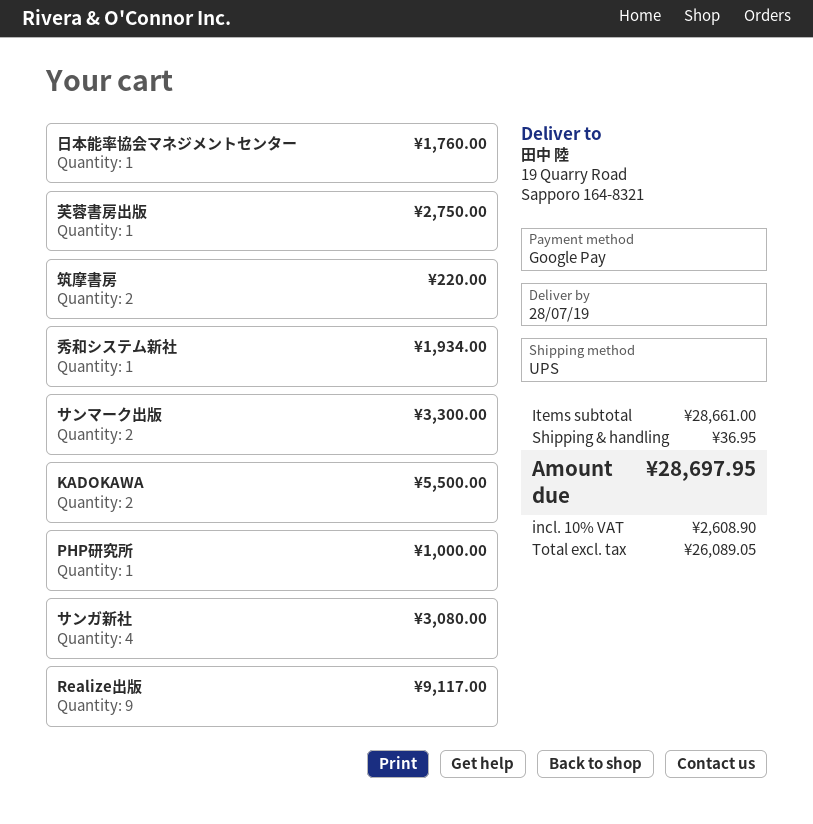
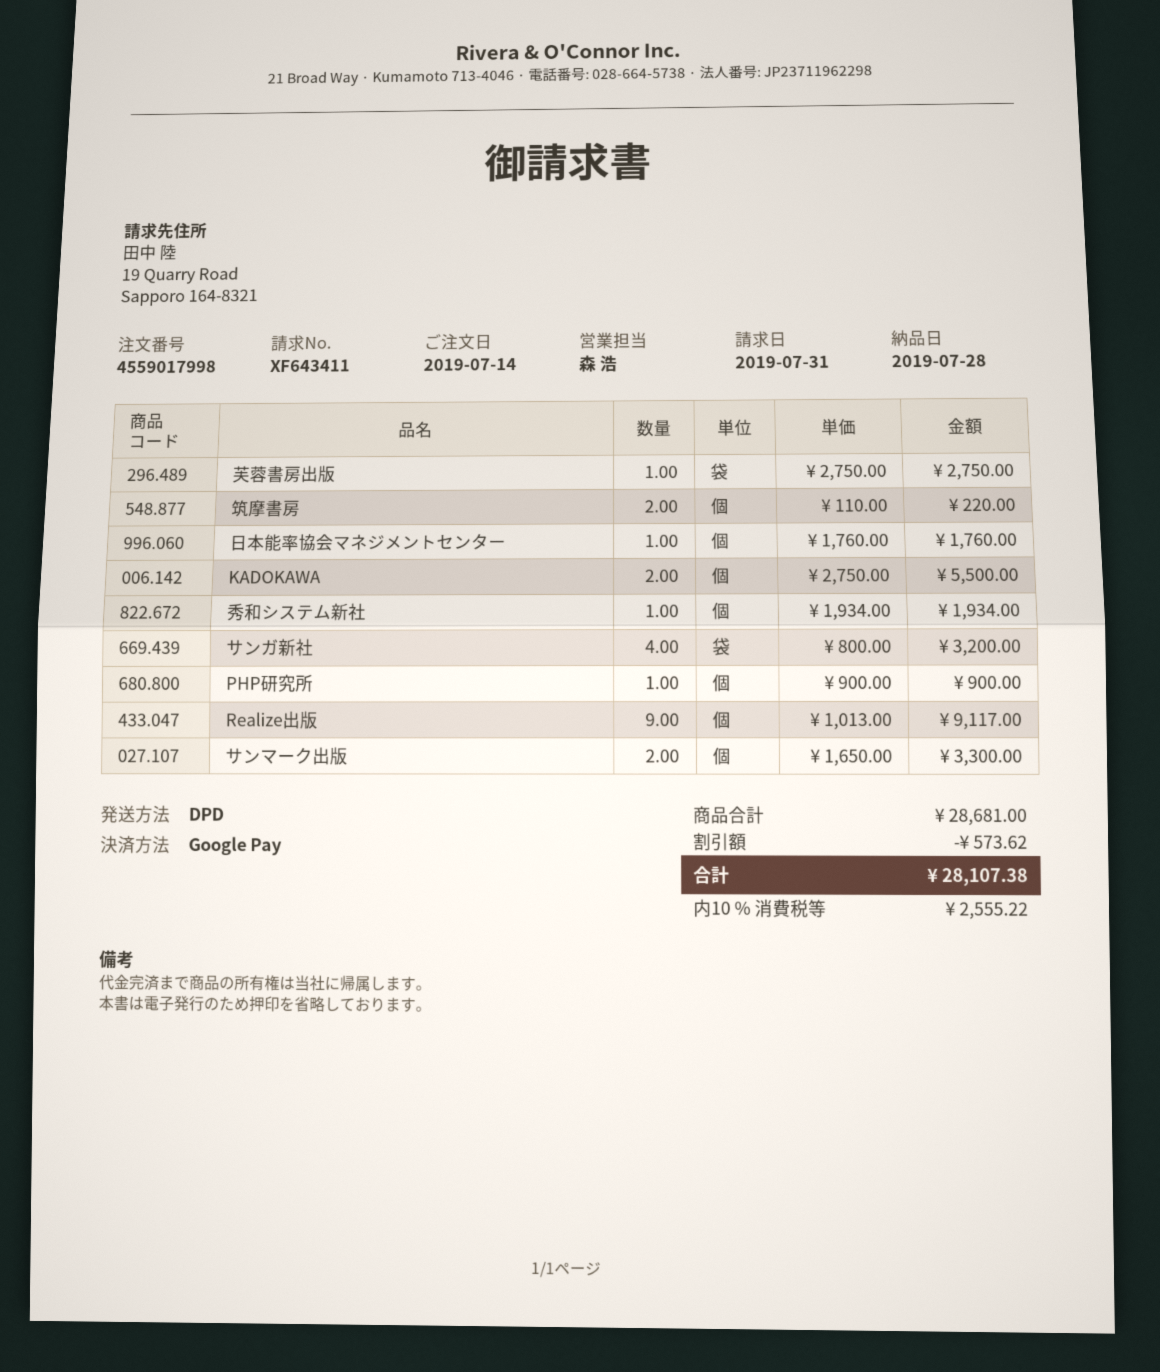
shipping method: UPS -> DPD
PHP研究所: 1 for 1000.00 -> 1 for 900.00
サンガ新社: 4 for 3080.00 -> 4 for 3200.00
subtotal: 28661.00 -> 28681.00
discount: none -> 573.62
shipping: 36.95 -> none
tax: 10% = 2608.90 -> 10% = 2555.22
total: 28697.95 -> 28107.38

